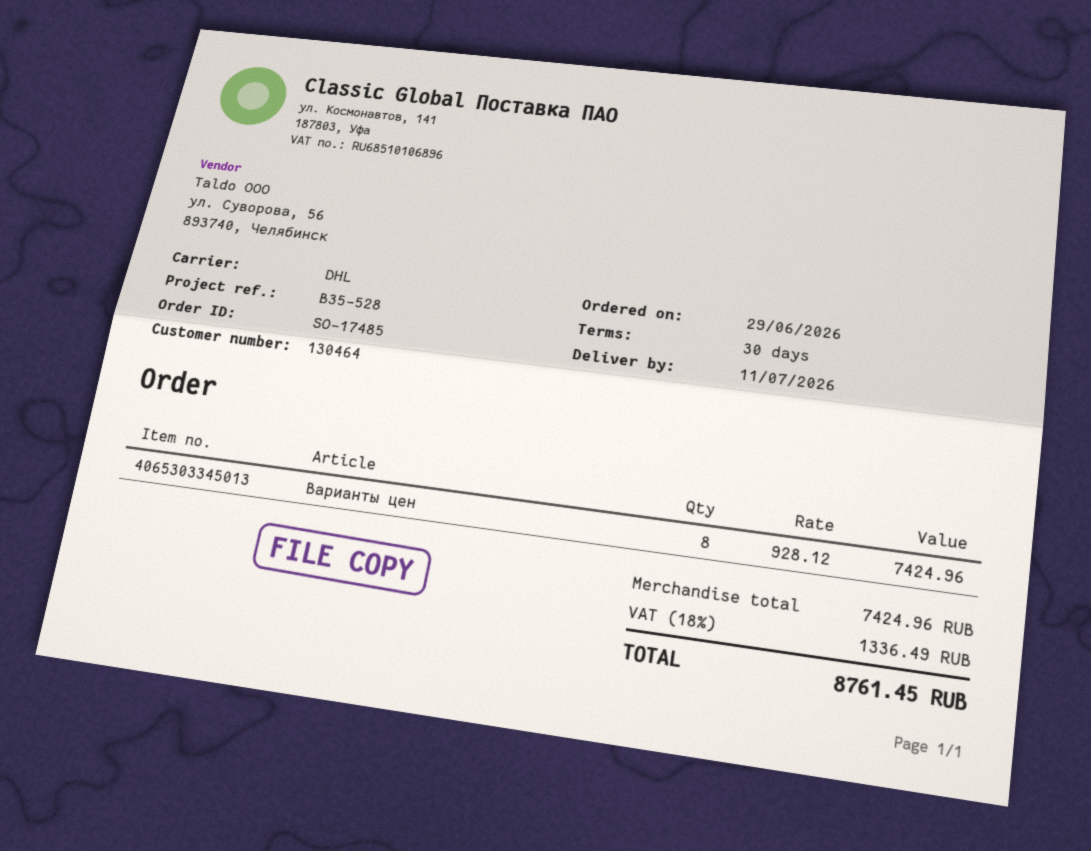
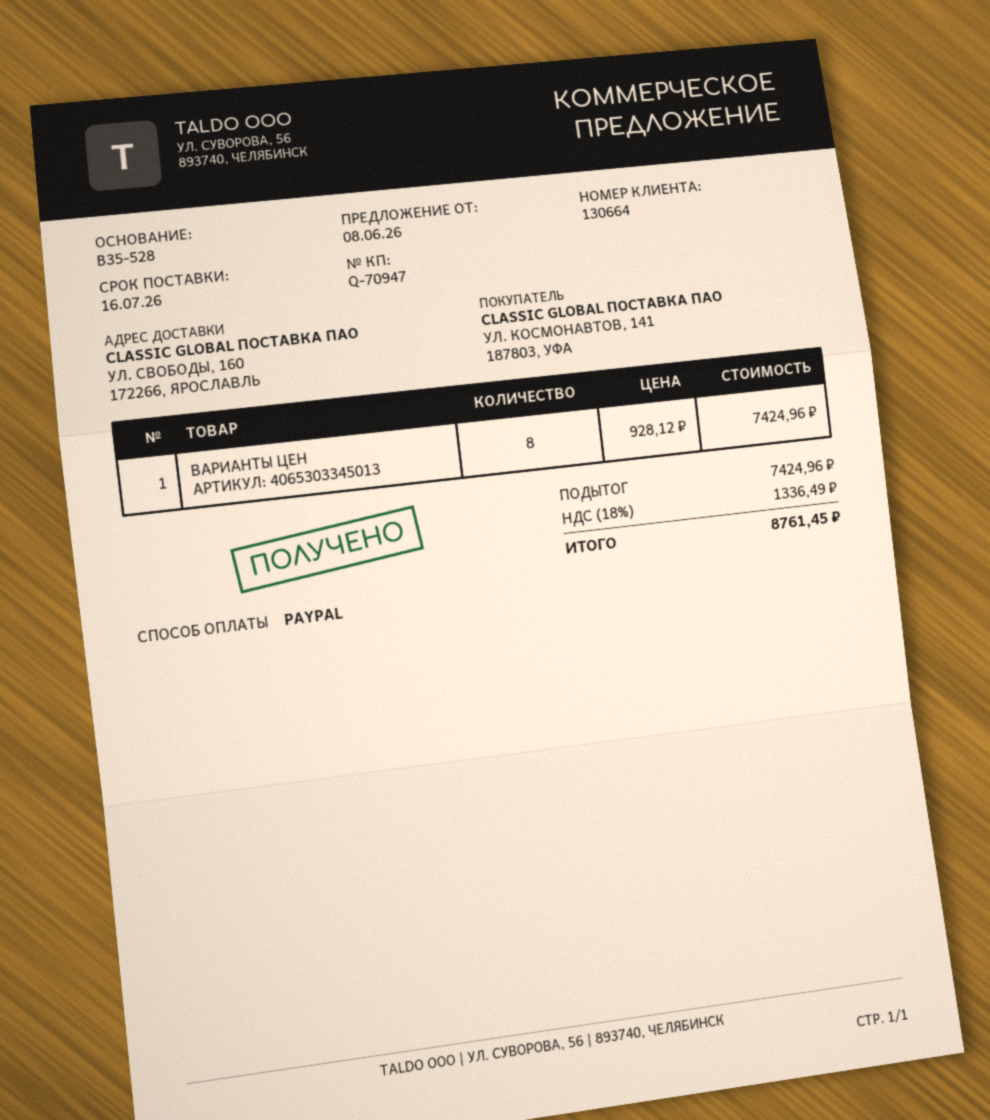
delivery date: 2026-07-11 -> 2026-07-16
customer number: 130464 -> 130664

